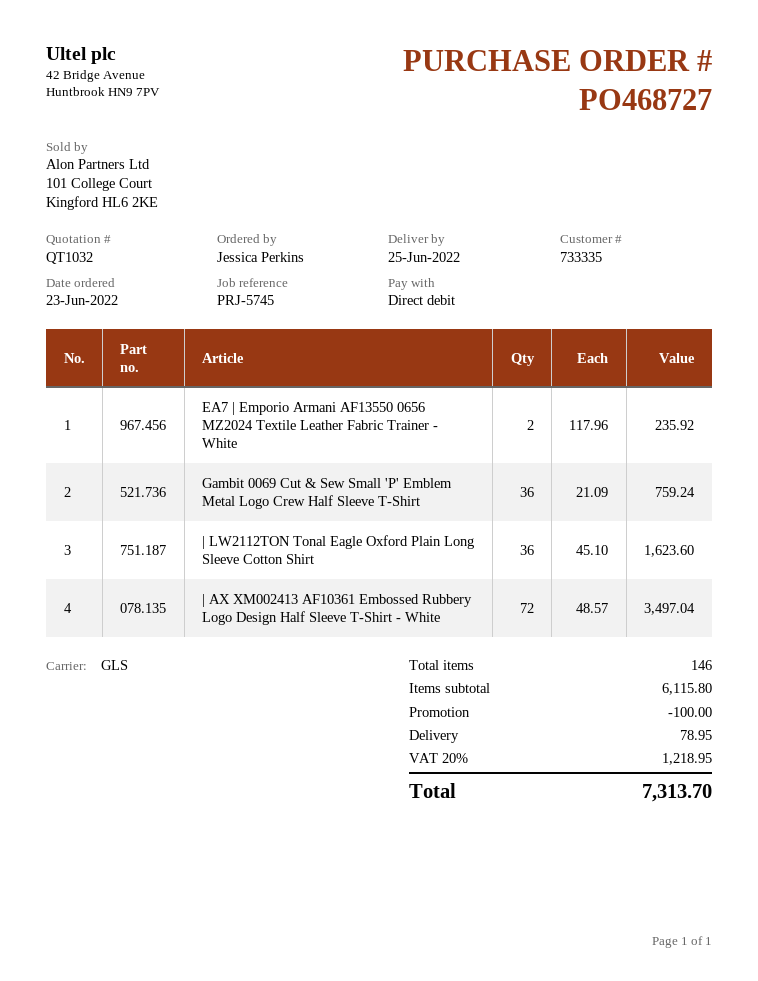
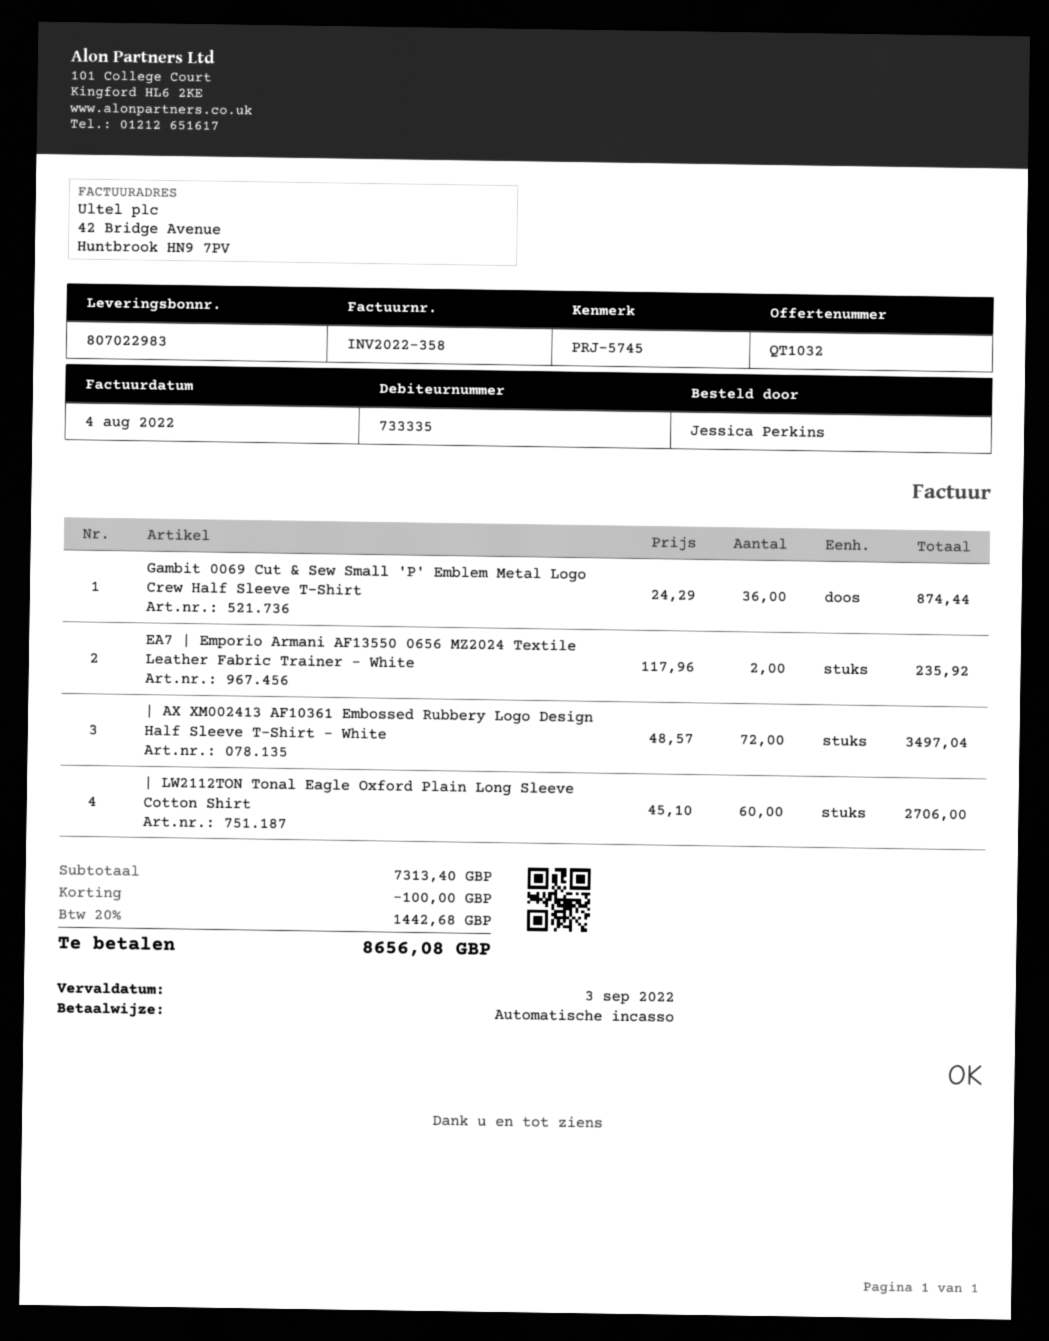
Gambit 0069 Cut & Sew Small 'P' Emblem Metal Logo Crew Half Sleeve T-Shirt: 36 x 21.09 = 759.24 -> 36 x 24.29 = 874.44
| LW2112TON Tonal Eagle Oxford Plain Long Sleeve Cotton Shirt: 36 x 45.10 = 1623.60 -> 60 x 45.10 = 2706.00
subtotal: 6115.80 -> 7313.40
shipping: 78.95 -> none
tax: 20% = 1218.95 -> 20% = 1442.68
total: 7313.70 -> 8656.08

